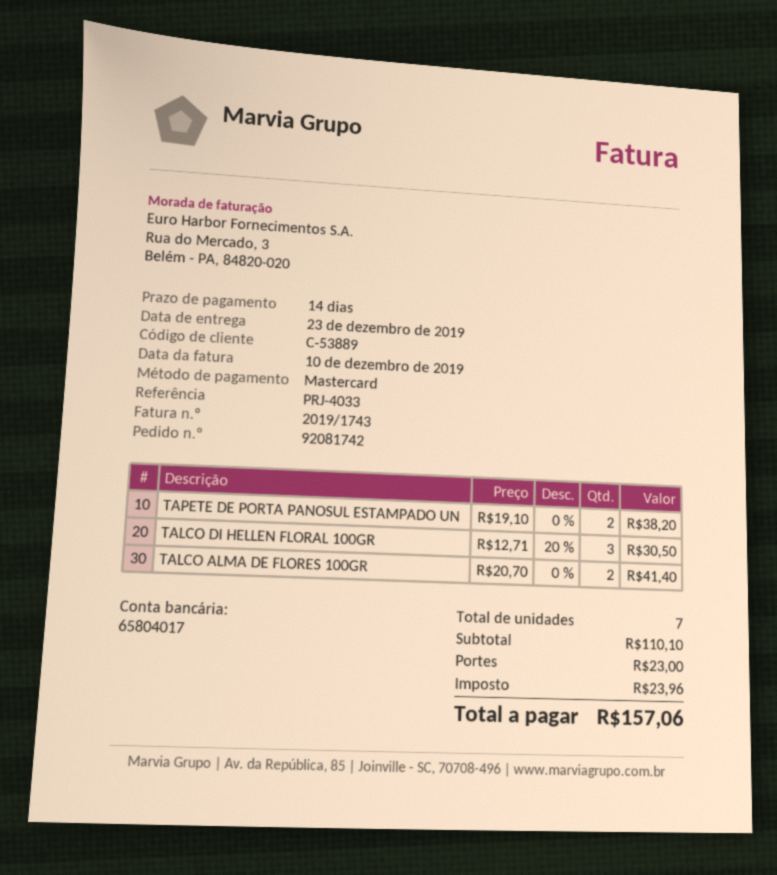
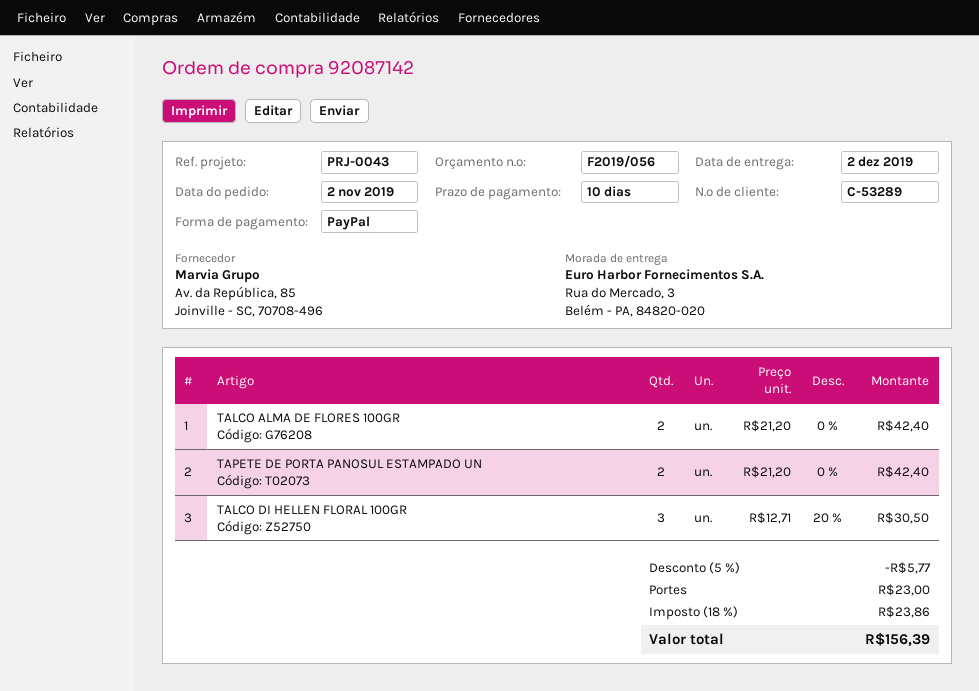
order number: 92081742 -> 92087142
delivery date: 2019-12-23 -> 2019-12-02
payment terms: 14 days -> 10 days
customer number: C-53889 -> C-53289
reference: PRJ-4033 -> PRJ-0043
payment method: Mastercard -> PayPal
TAPETE DE PORTA PANOSUL ESTAMPADO UN: 2 x 19.10 = 38.20 -> 2 x 21.20 = 42.40
TALCO ALMA DE FLORES 100GR: 2 x 20.70 = 41.40 -> 2 x 21.20 = 42.40
discount: none -> 5% = 5.77
tax: 23.96 -> 23.86
total: 157.06 -> 156.39

